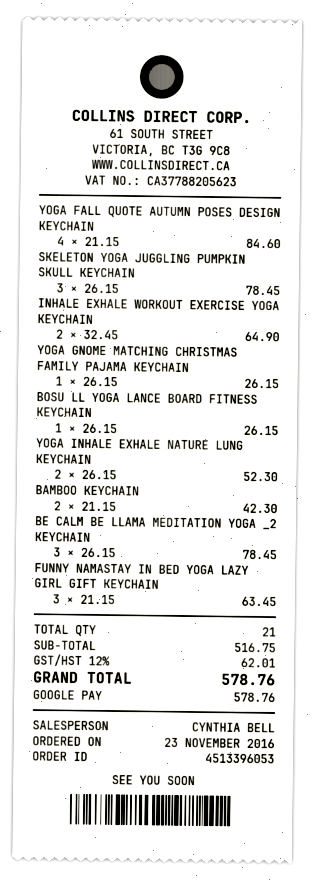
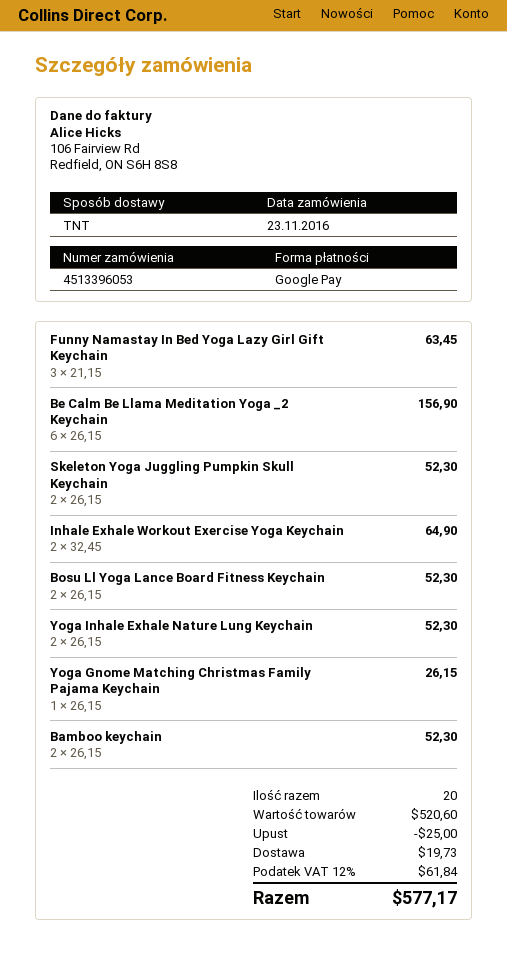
YOGA FALL QUOTE AUTUMN POSES DESIGN KEYCHAIN: 4 x 21.15 = 84.60 -> none
SKELETON YOGA JUGGLING PUMPKIN SKULL KEYCHAIN: 3 x 26.15 = 78.45 -> 2 x 26.15 = 52.30
BOSU LL YOGA LANCE BOARD FITNESS KEYCHAIN: 1 x 26.15 = 26.15 -> 2 x 26.15 = 52.30
BAMBOO KEYCHAIN: 2 x 21.15 = 42.30 -> 2 x 26.15 = 52.30
BE CALM BE LLAMA MEDITATION YOGA _2 KEYCHAIN: 3 x 26.15 = 78.45 -> 6 x 26.15 = 156.90
total quantity: 21 -> 20
subtotal: 516.75 -> 520.60
discount: none -> 25.00
shipping: none -> 19.73
tax: 12% = 62.01 -> 12% = 61.84
total: 578.76 -> 577.17

